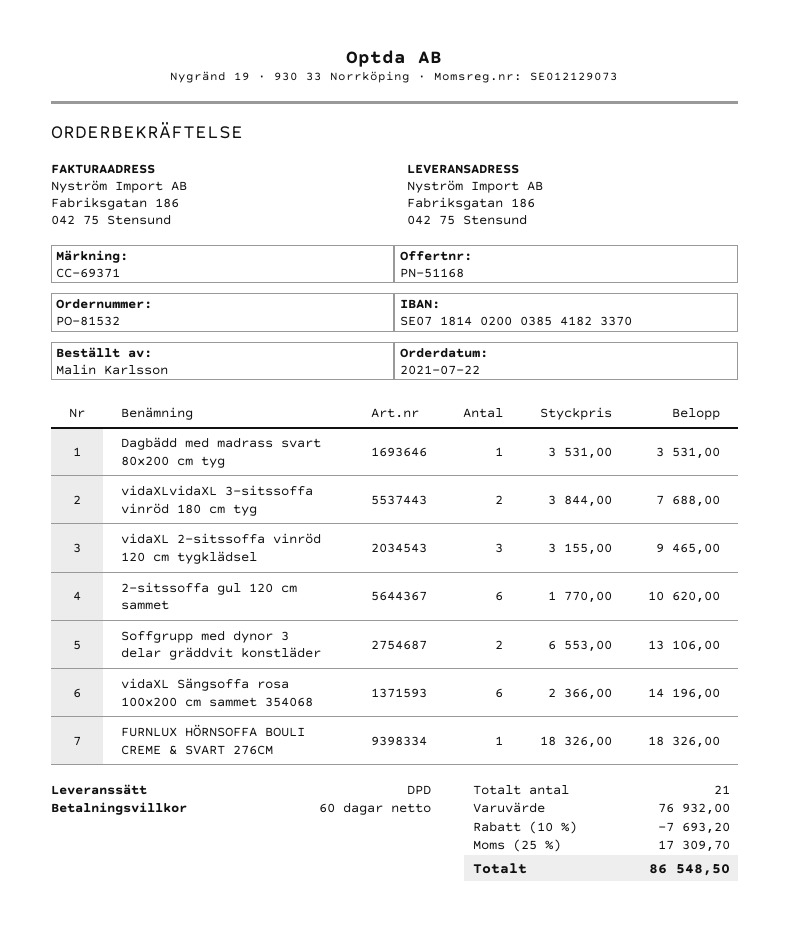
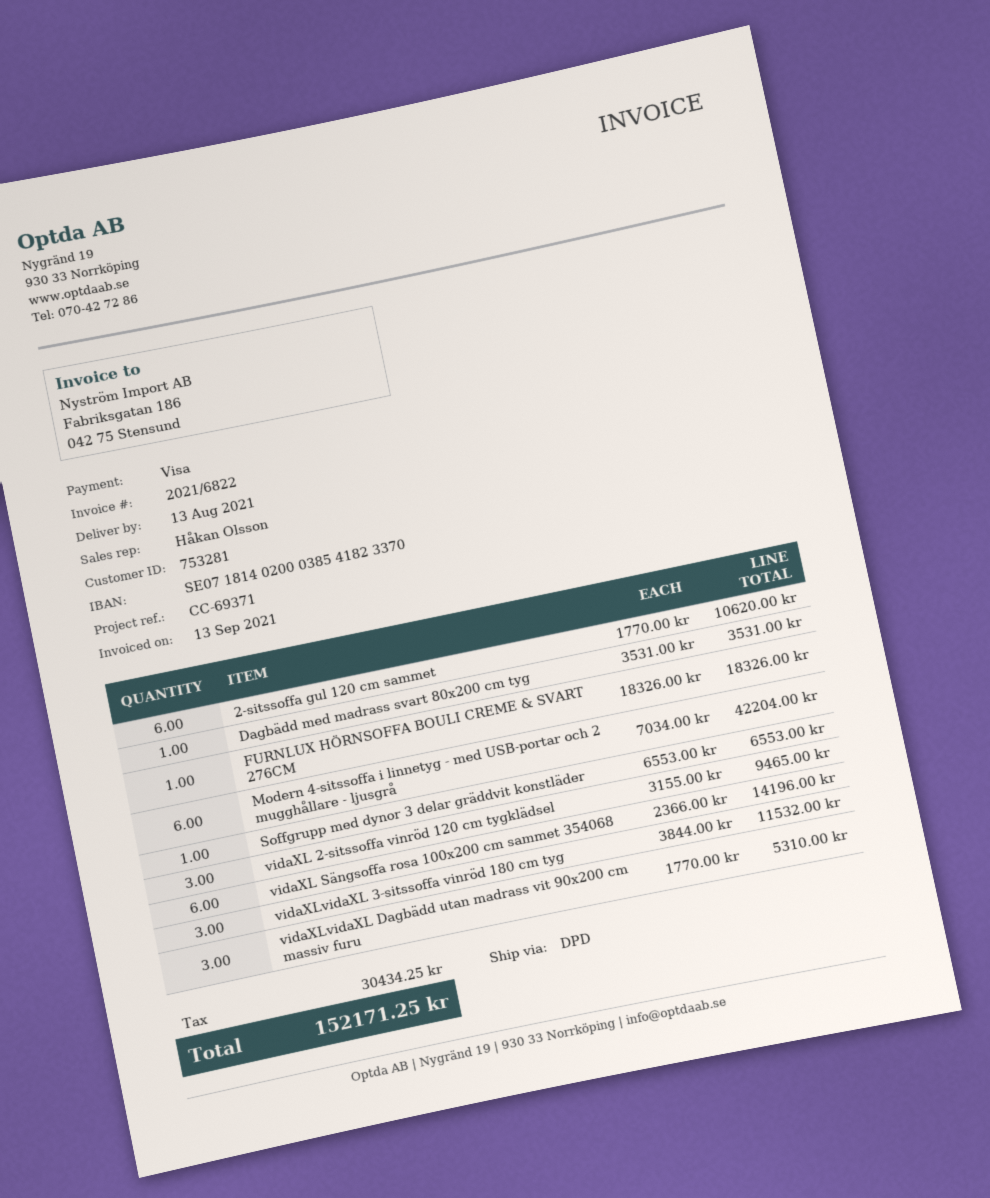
vidaXLvidaXL 3-sitssoffa vinröd 180 cm tyg: 2 x 3844.00 = 7688.00 -> 3 x 3844.00 = 11532.00
Soffgrupp med dynor 3 delar gräddvit konstläder: 2 x 6553.00 = 13106.00 -> 1 x 6553.00 = 6553.00
Modern 4-sitssoffa i linnetyg - med USB-portar och 2 mugghållare - ljusgrå: none -> 6 x 7034.00 = 42204.00
vidaXLvidaXL Dagbädd utan madrass vit 90x200 cm massiv furu: none -> 3 x 1770.00 = 5310.00
discount: 10% = 7693.20 -> none
tax: 17309.70 -> 30434.25
total: 86548.50 -> 152171.25

